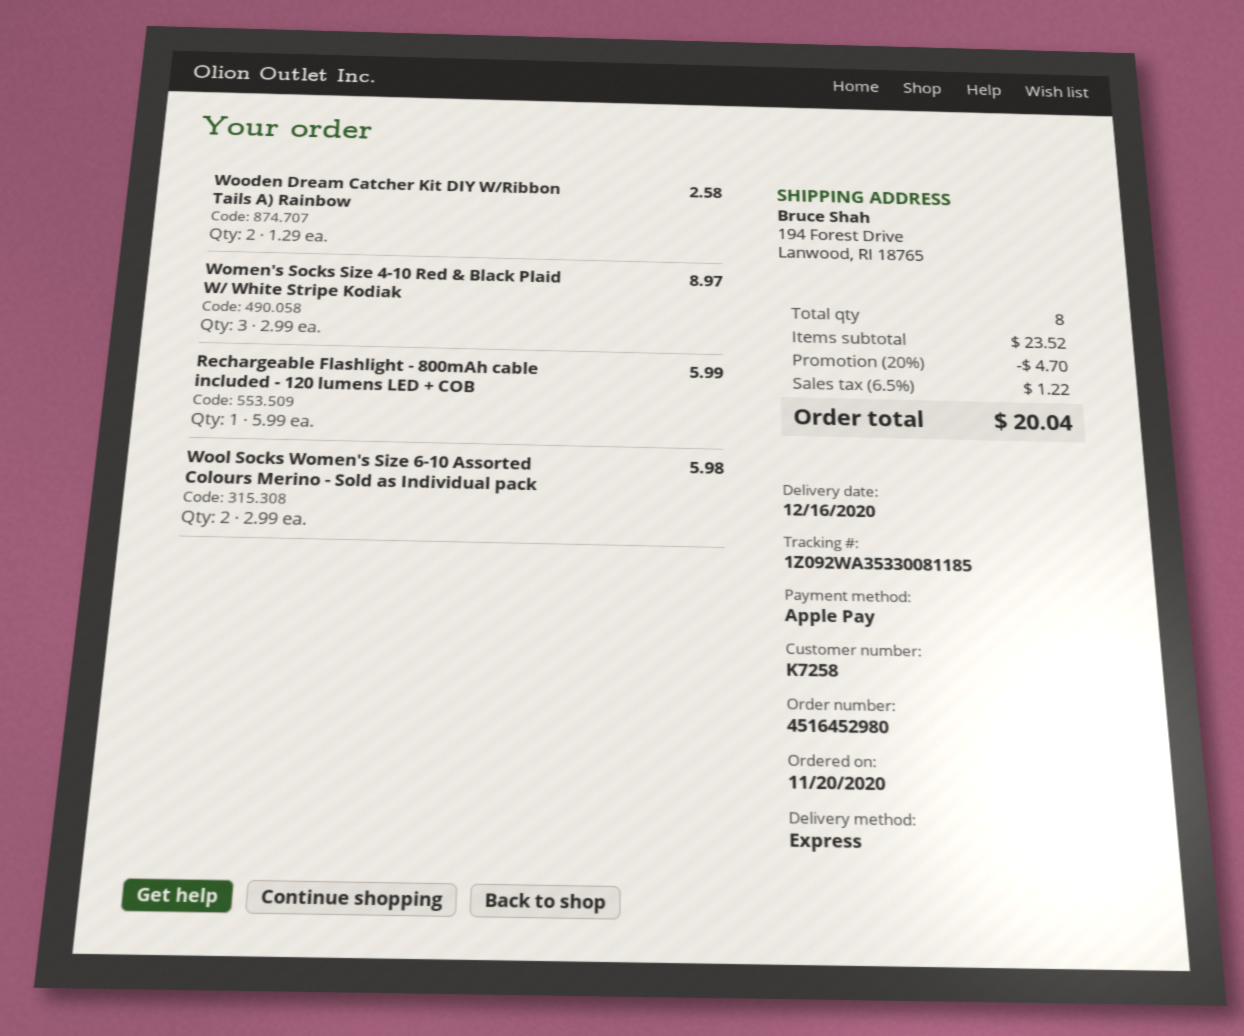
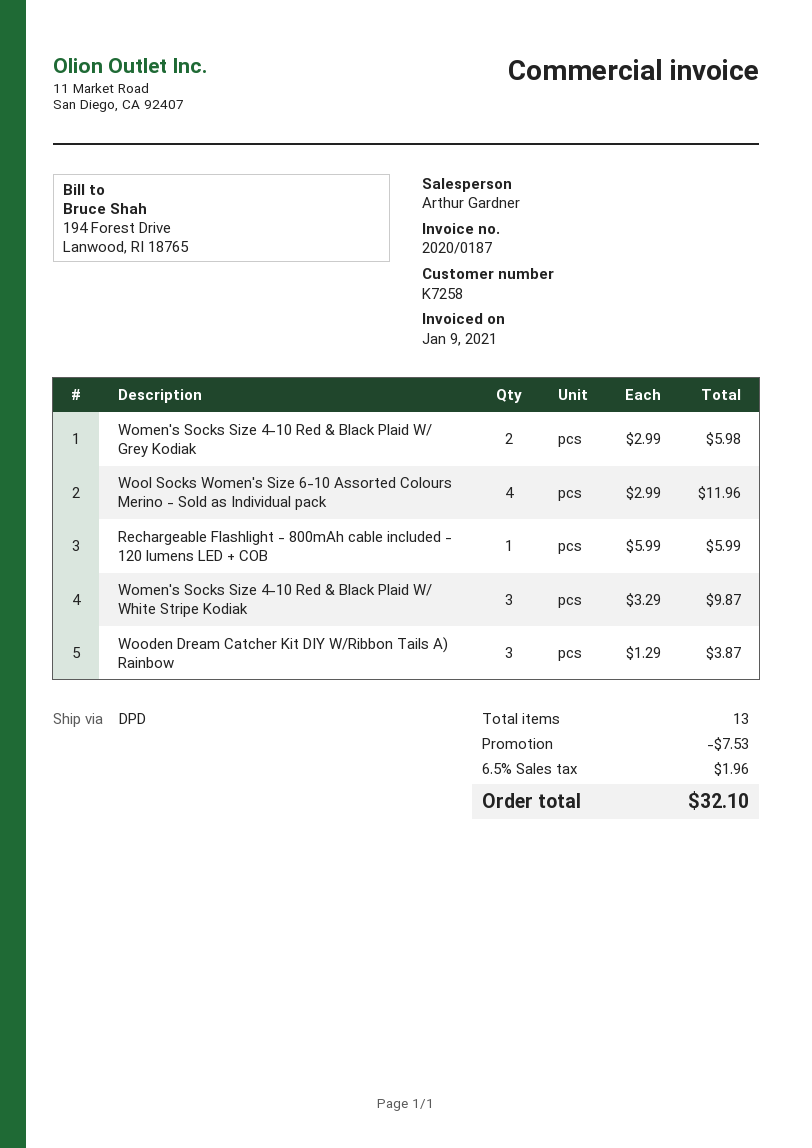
shipping method: express -> DPD
Wooden Dream Catcher Kit DIY W/Ribbon Tails A) Rainbow: 2 x 1.29 = 2.58 -> 3 x 1.29 = 3.87
Women's Socks Size 4-10 Red & Black Plaid W/ White Stripe Kodiak: 3 x 2.99 = 8.97 -> 3 x 3.29 = 9.87
Wool Socks Women's Size 6-10 Assorted Colours Merino - Sold as Individual pack: 2 x 2.99 = 5.98 -> 4 x 2.99 = 11.96
Women's Socks Size 4-10 Red & Black Plaid W/ Grey Kodiak: none -> 2 x 2.99 = 5.98
total quantity: 8 -> 13
discount: 4.70 -> 7.53
tax: 6.5% = 1.22 -> 6.5% = 1.96
total: 20.04 -> 32.10

